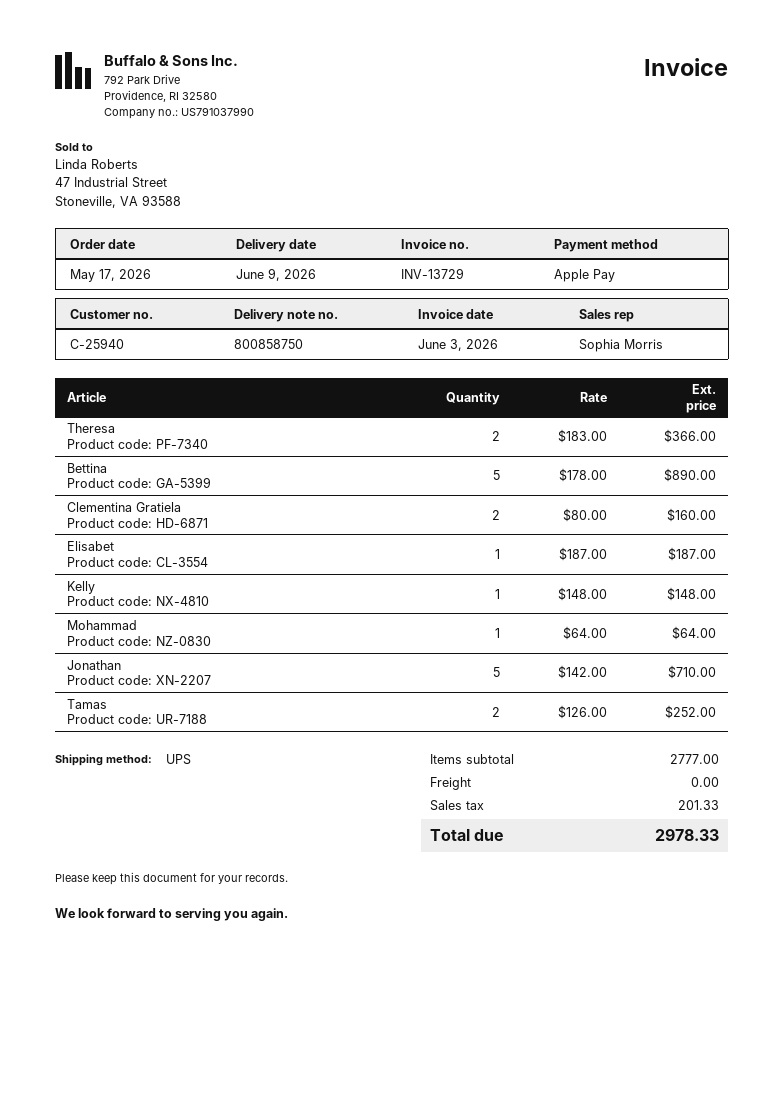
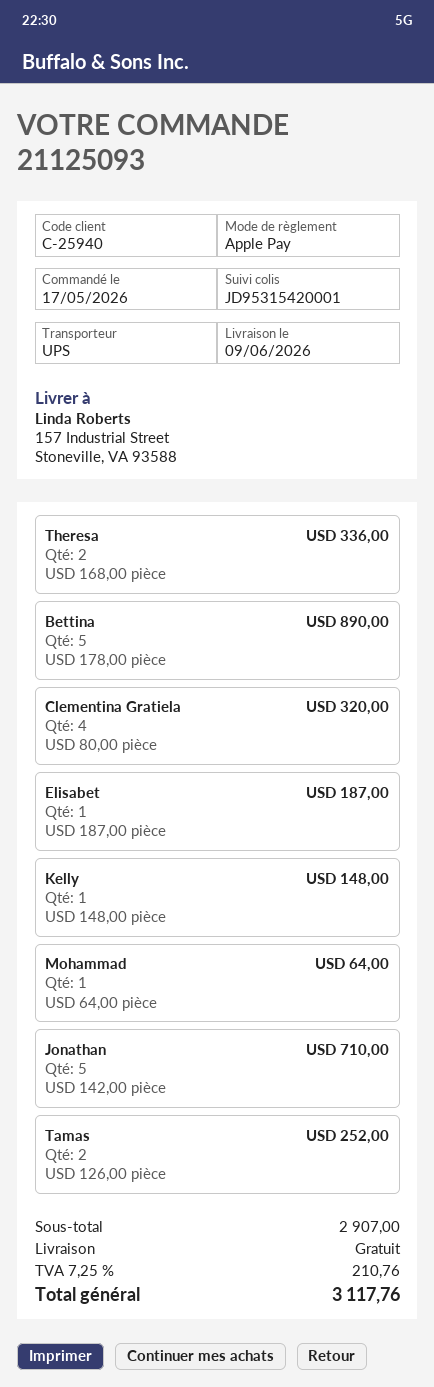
Theresa: 2 x 183.00 = 366.00 -> 2 x 168.00 = 336.00
Clementina Gratiela: 2 x 80.00 = 160.00 -> 4 x 80.00 = 320.00
subtotal: 2777.00 -> 2907.00
tax: 201.33 -> 210.76
total: 2978.33 -> 3117.76

